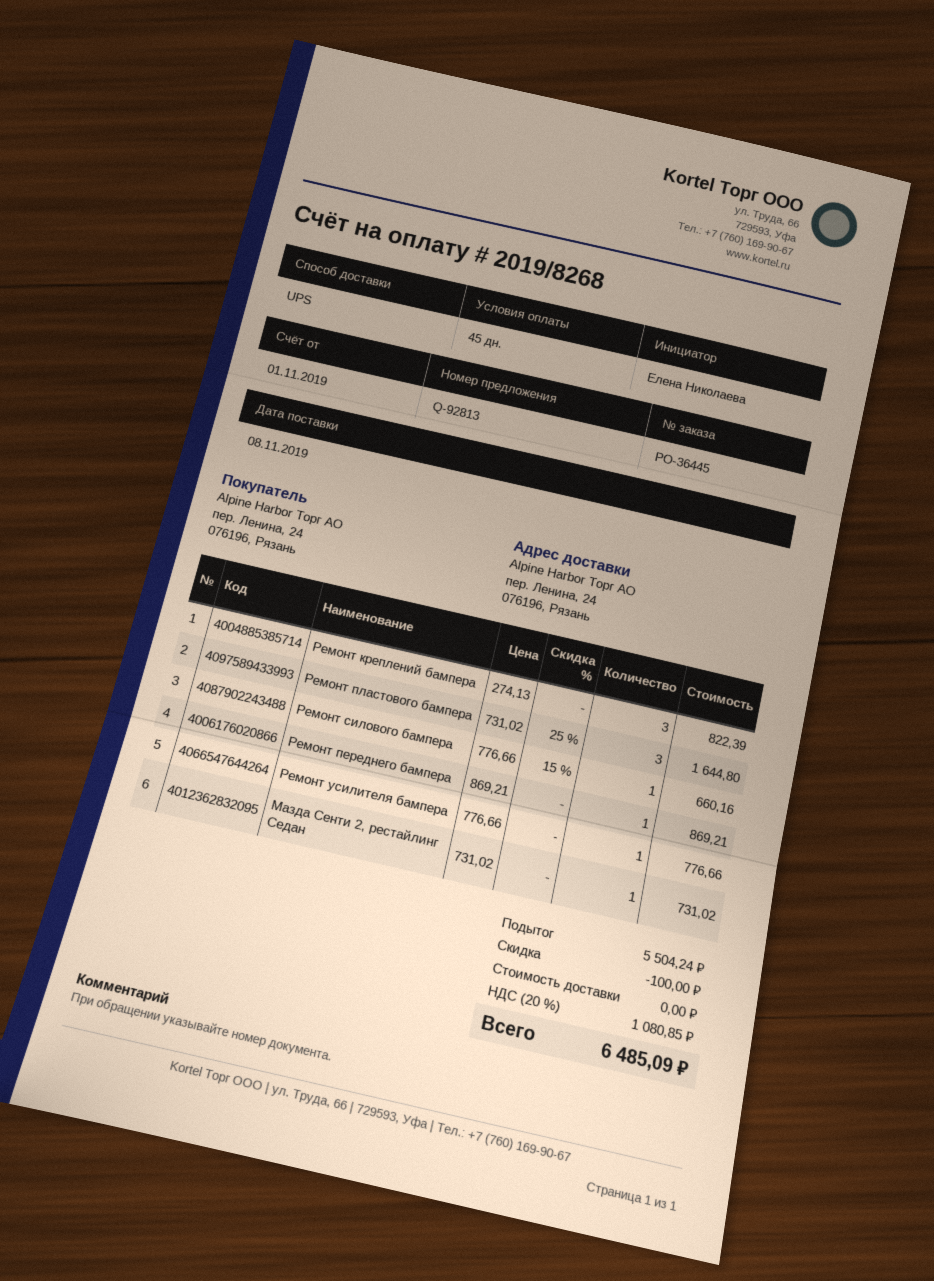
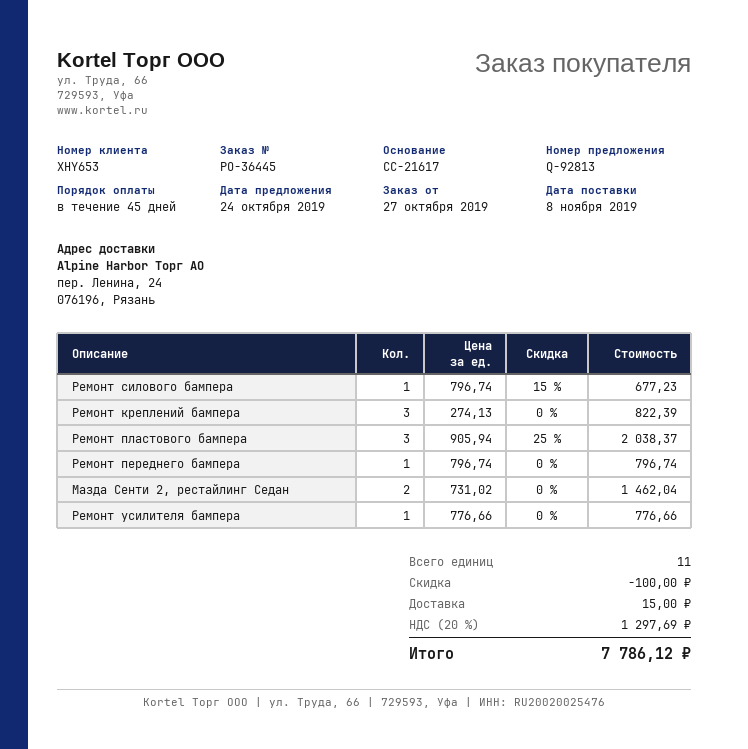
Ремонт пластового бампера: 3 x 731.02 - 25% = 1644.80 -> 3 x 905.94 - 25% = 2038.37
Ремонт силового бампера: 1 x 776.66 - 15% = 660.16 -> 1 x 796.74 - 15% = 677.23
Ремонт переднего бампера: 1 x 869.21 = 869.21 -> 1 x 796.74 = 796.74
Мазда Сенти 2, рестайлинг Седан: 1 x 731.02 = 731.02 -> 2 x 731.02 = 1462.04
shipping: 0.00 -> 15.00
tax: 20% = 1080.85 -> 20% = 1297.69
total: 6485.09 -> 7786.12

